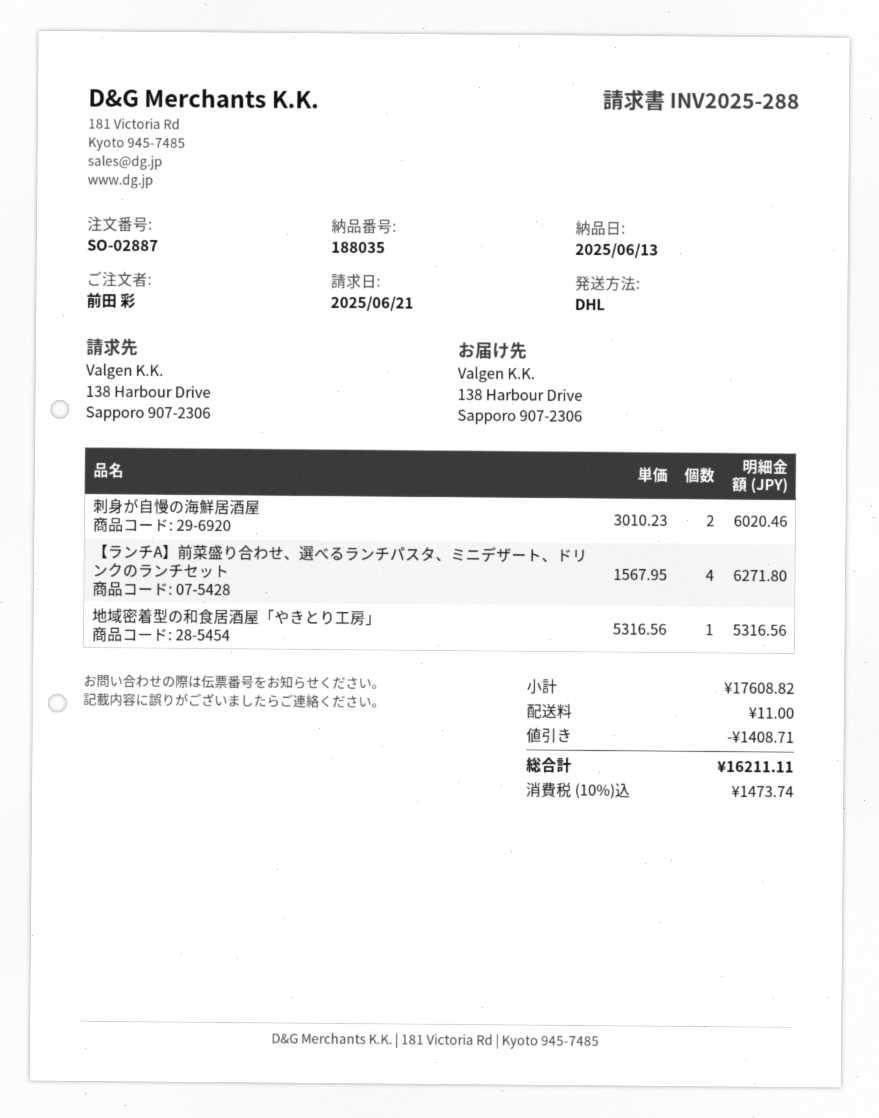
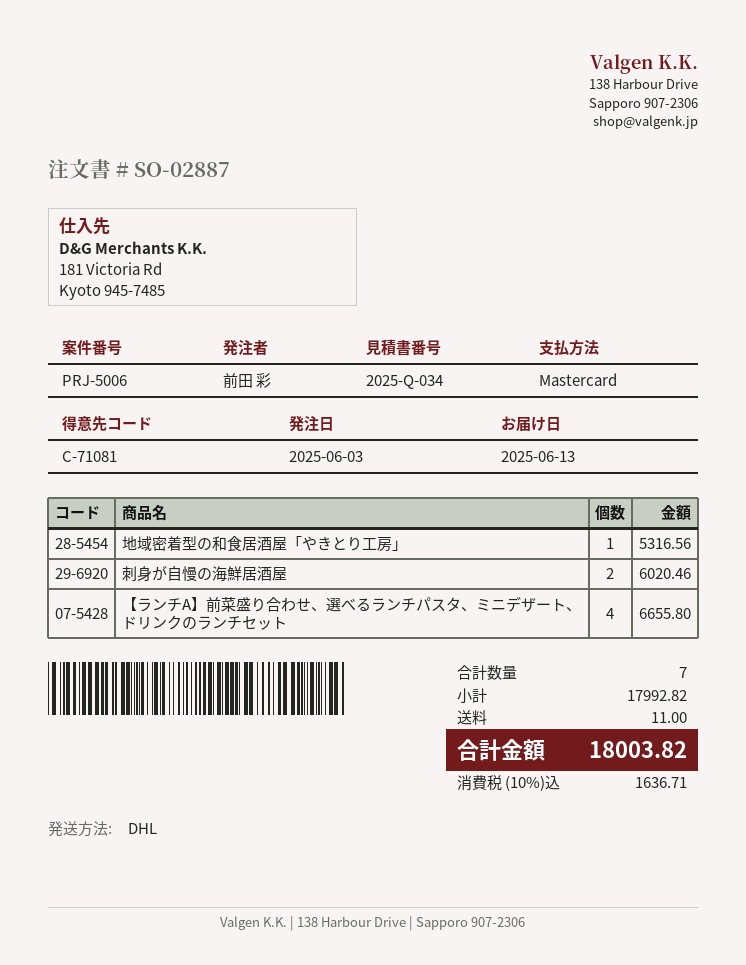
【ランチA】前菜盛り合わせ、選べるランチパスタ、ミニデザート、ドリンクのランチセット: 4 for 6271.80 -> 4 for 6655.80
subtotal: 17608.82 -> 17992.82
discount: 1408.71 -> none
tax: 10% = 1473.74 -> 10% = 1636.71
total: 16211.11 -> 18003.82

